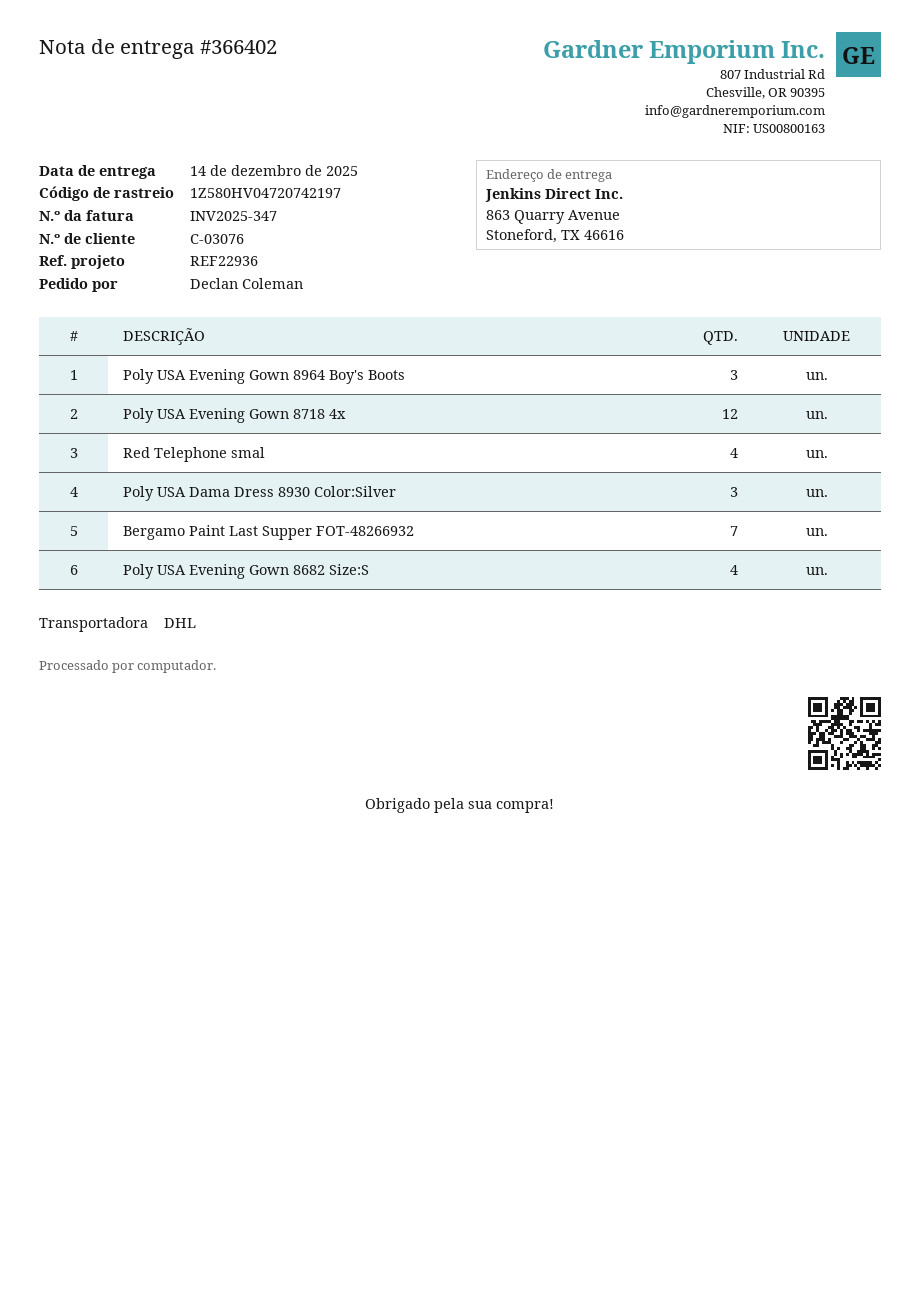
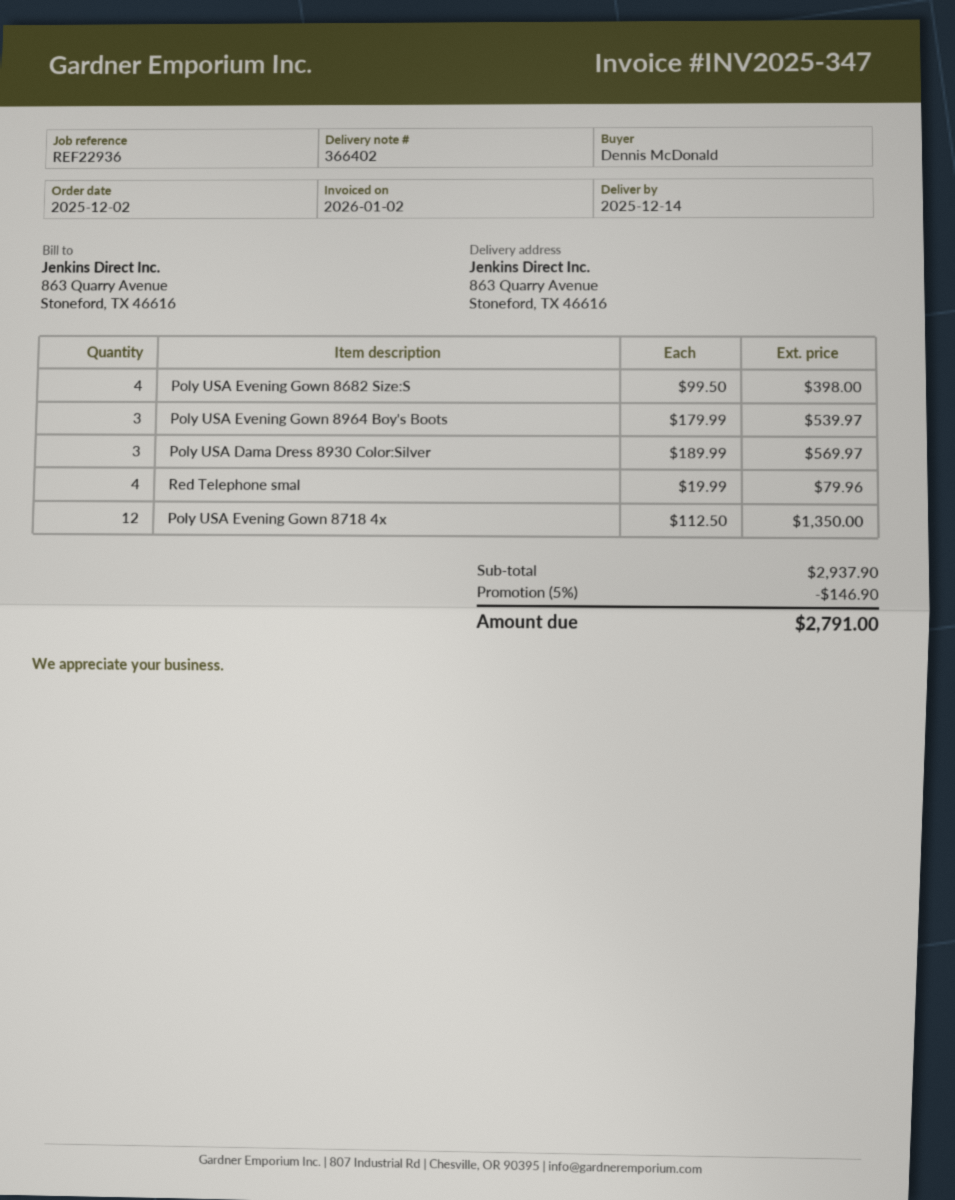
ordered by: Declan Coleman -> Dennis McDonald
Bergamo Paint Last Supper FOT-48266932: 7 -> none

